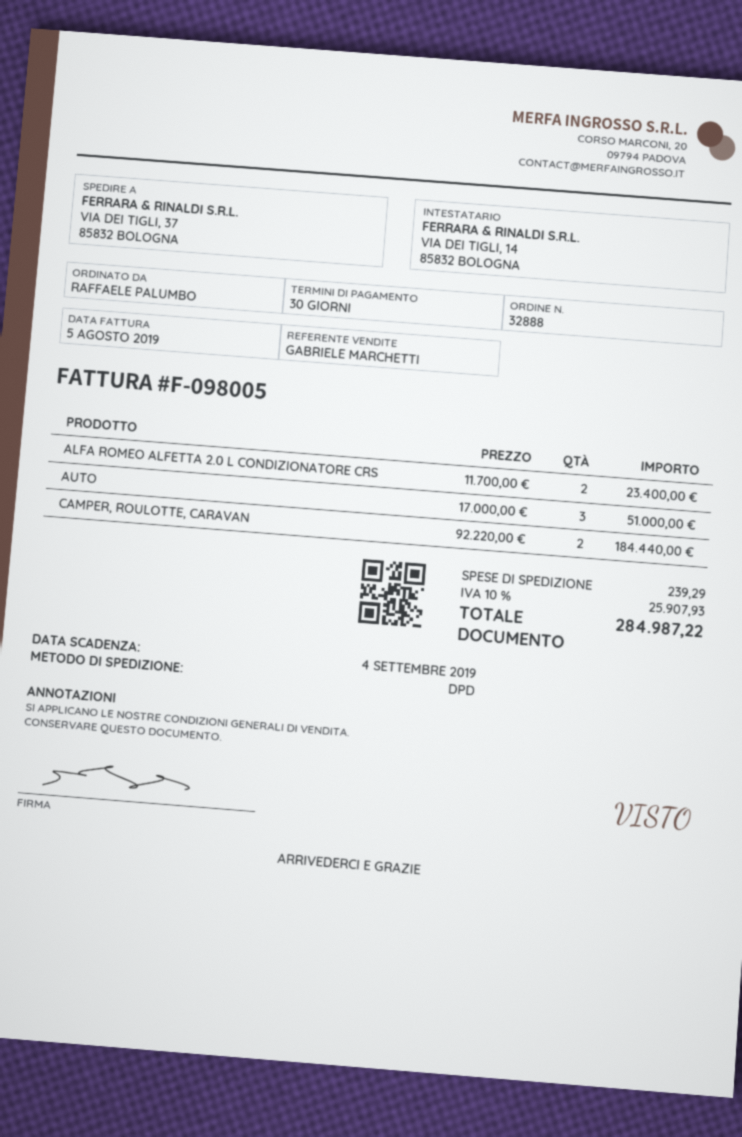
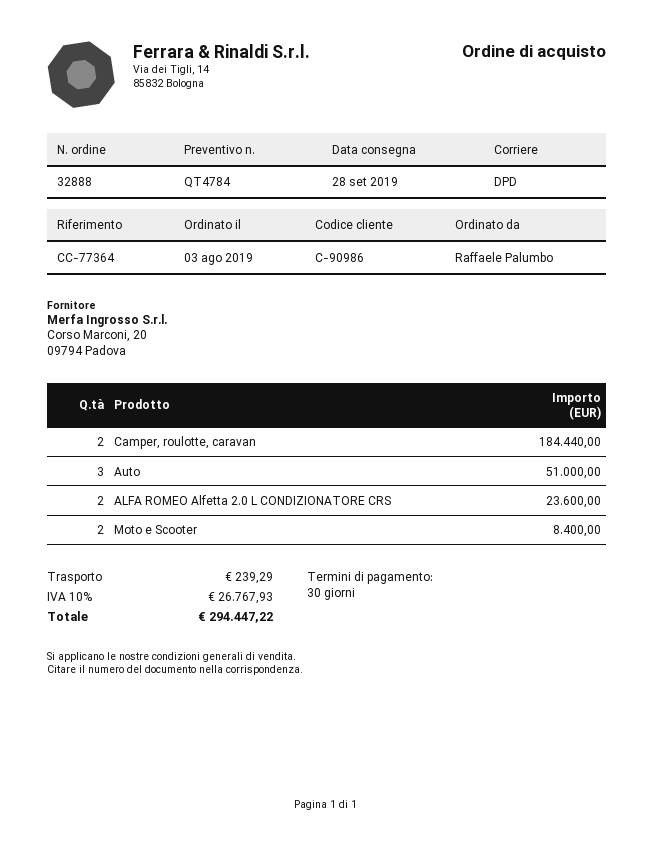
ALFA ROMEO ALFETTA 2.0 L CONDIZIONATORE CRS: 2 for 23400.00 -> 2 for 23600.00
Moto e Scooter: none -> 2 for 8400.00
tax: 10% = 25907.93 -> 10% = 26767.93
total: 284987.22 -> 294447.22

